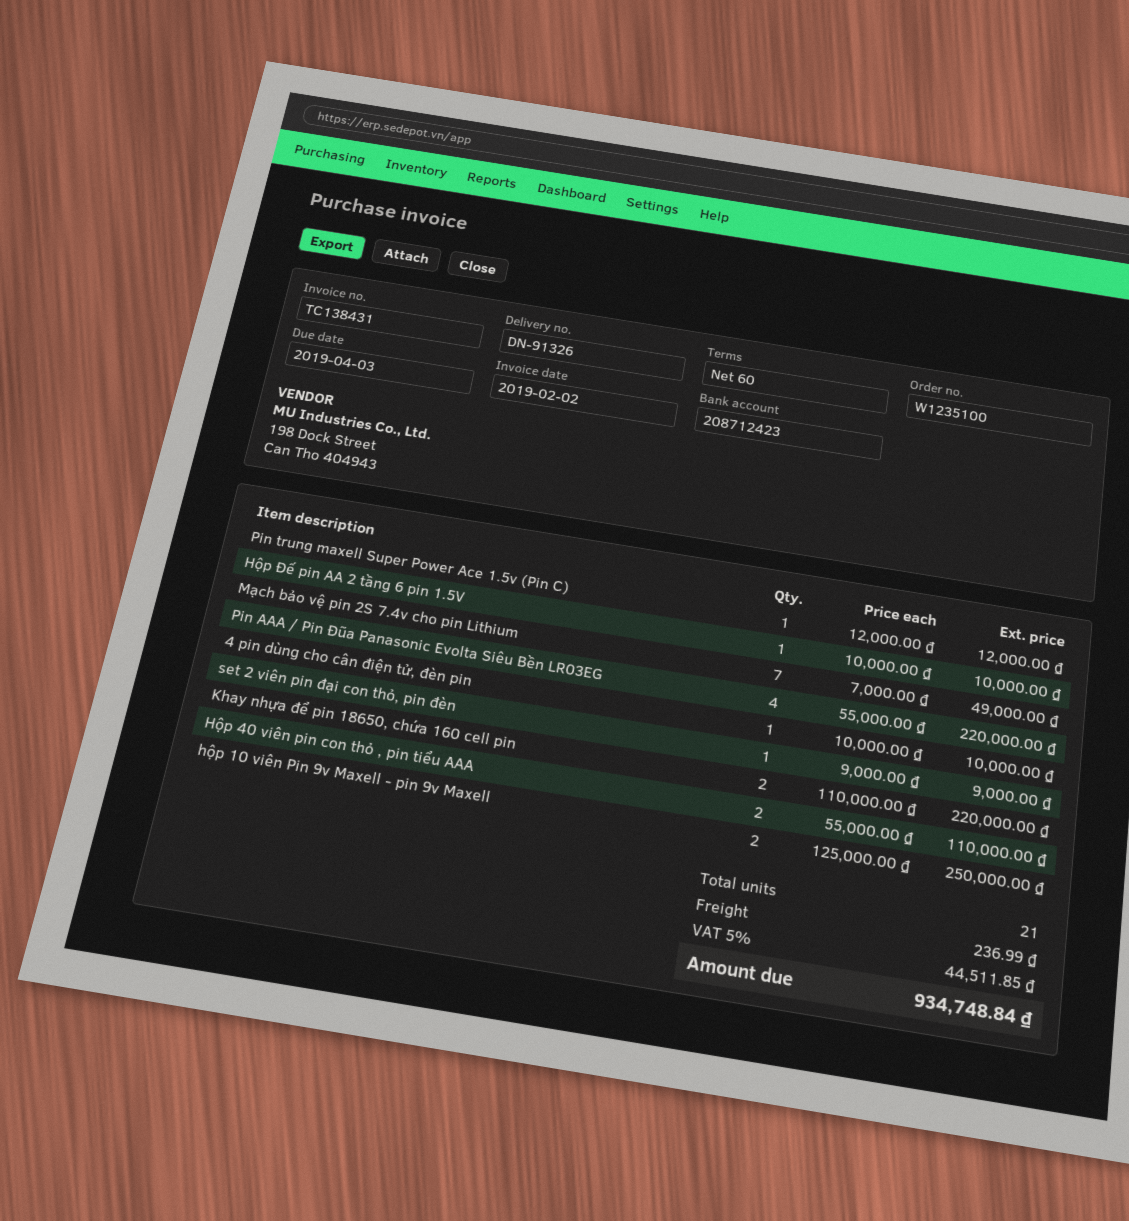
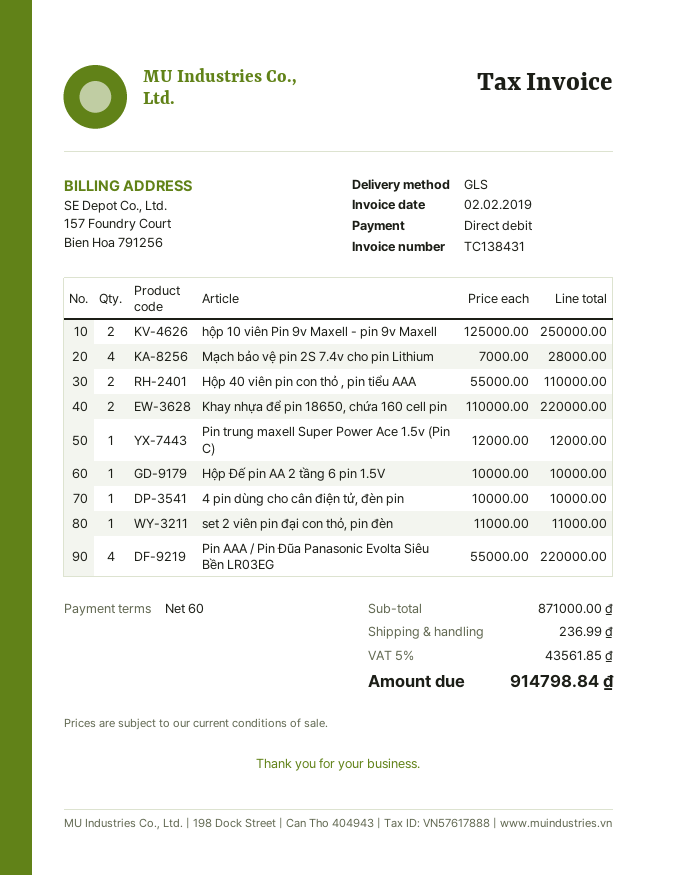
Mạch bảo vệ pin 2S 7.4v cho pin Lithium: 7 x 7000.00 = 49000.00 -> 4 x 7000.00 = 28000.00
set 2 viên pin đại con thỏ, pin đèn: 1 x 9000.00 = 9000.00 -> 1 x 11000.00 = 11000.00
tax: 5% = 44511.85 -> 5% = 43561.85
total: 934748.84 -> 914798.84

